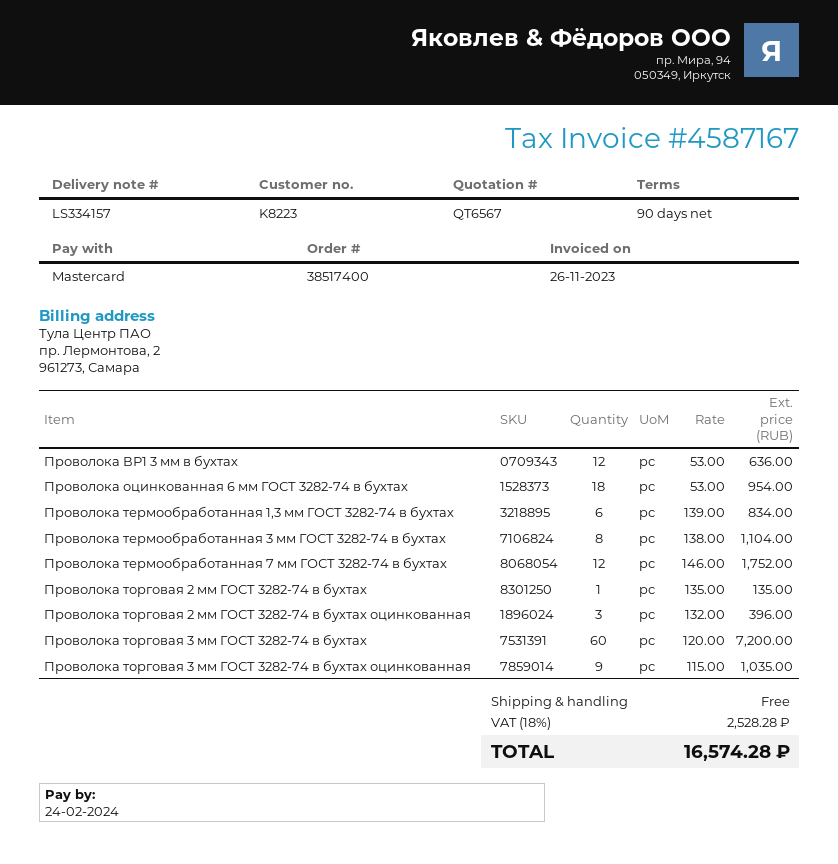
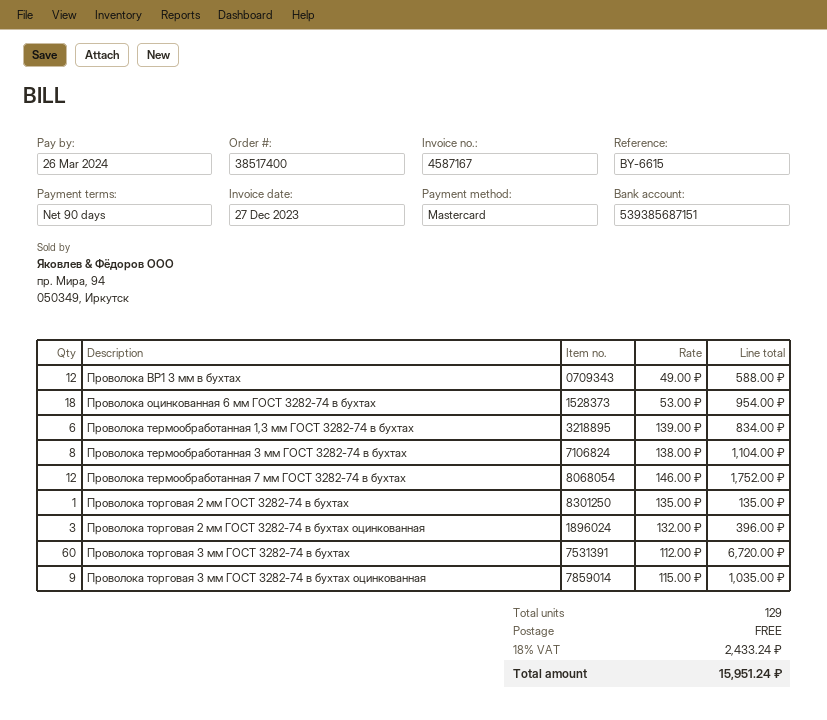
invoice date: 2023-11-26 -> 2023-12-27
due date: 2024-02-24 -> 2024-03-26
Проволока ВР1 3 мм в бухтах: 12 x 53.00 = 636.00 -> 12 x 49.00 = 588.00
Проволока торговая 3 мм ГОСТ 3282-74 в бухтах: 60 x 120.00 = 7200.00 -> 60 x 112.00 = 6720.00
tax: 18% = 2528.28 -> 18% = 2433.24
total: 16574.28 -> 15951.24

